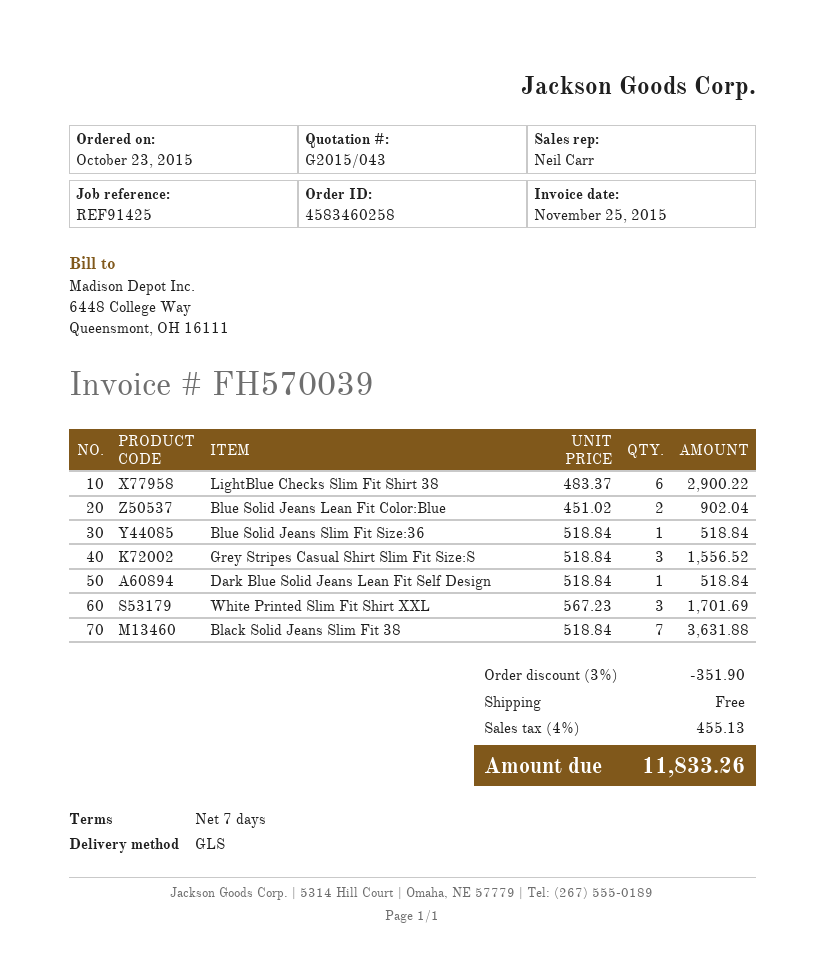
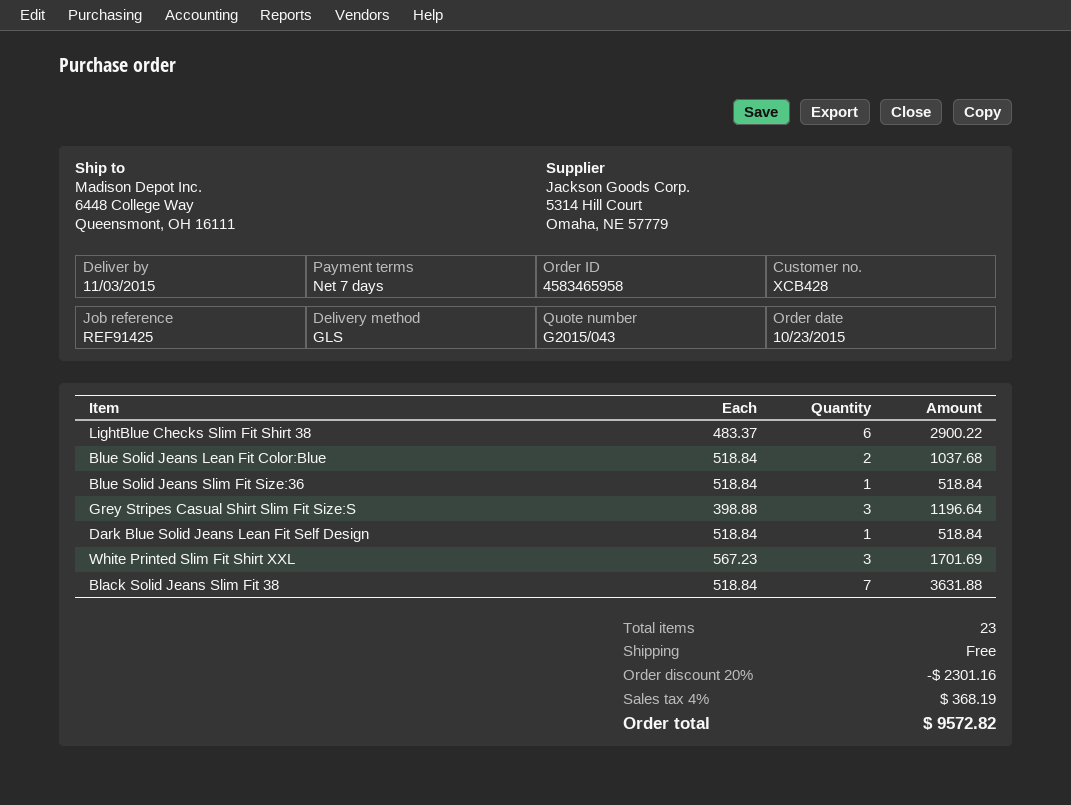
order number: 4583460258 -> 4583465958
Blue Solid Jeans Lean Fit Color:Blue: 2 x 451.02 = 902.04 -> 2 x 518.84 = 1037.68
Grey Stripes Casual Shirt Slim Fit Size:S: 3 x 518.84 = 1556.52 -> 3 x 398.88 = 1196.64
discount: 3% = 351.90 -> 20% = 2301.16
tax: 4% = 455.13 -> 4% = 368.19
total: 11833.26 -> 9572.82

